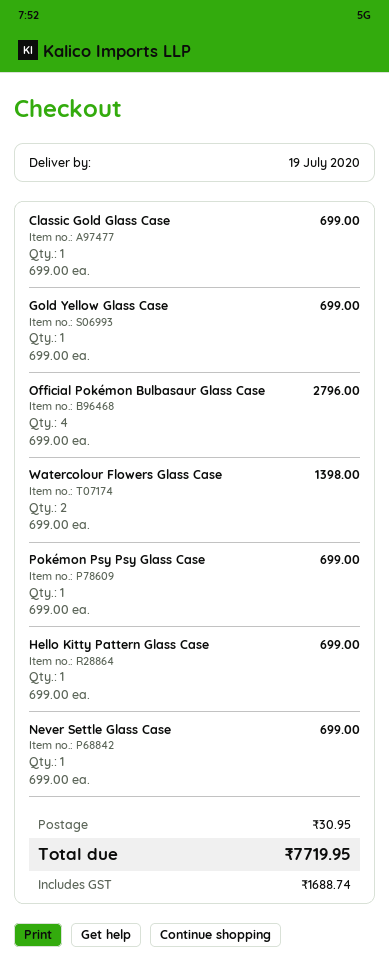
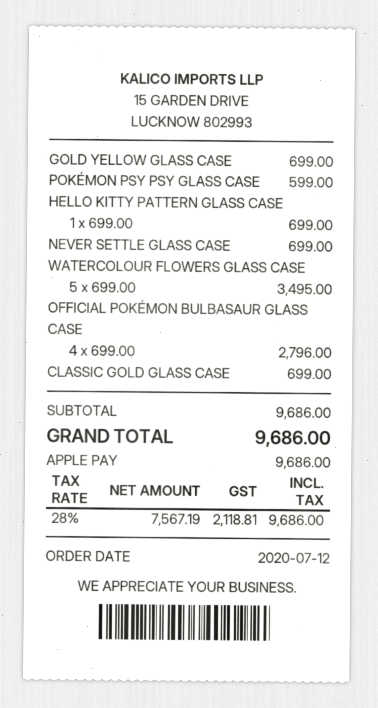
Watercolour Flowers Glass Case: 2 x 699.00 = 1398.00 -> 5 x 699.00 = 3495.00
Pokémon Psy Psy Glass Case: 1 x 699.00 = 699.00 -> 1 x 599.00 = 599.00
shipping: 30.95 -> none
tax: 1688.74 -> 2118.81
total: 7719.95 -> 9686.00

